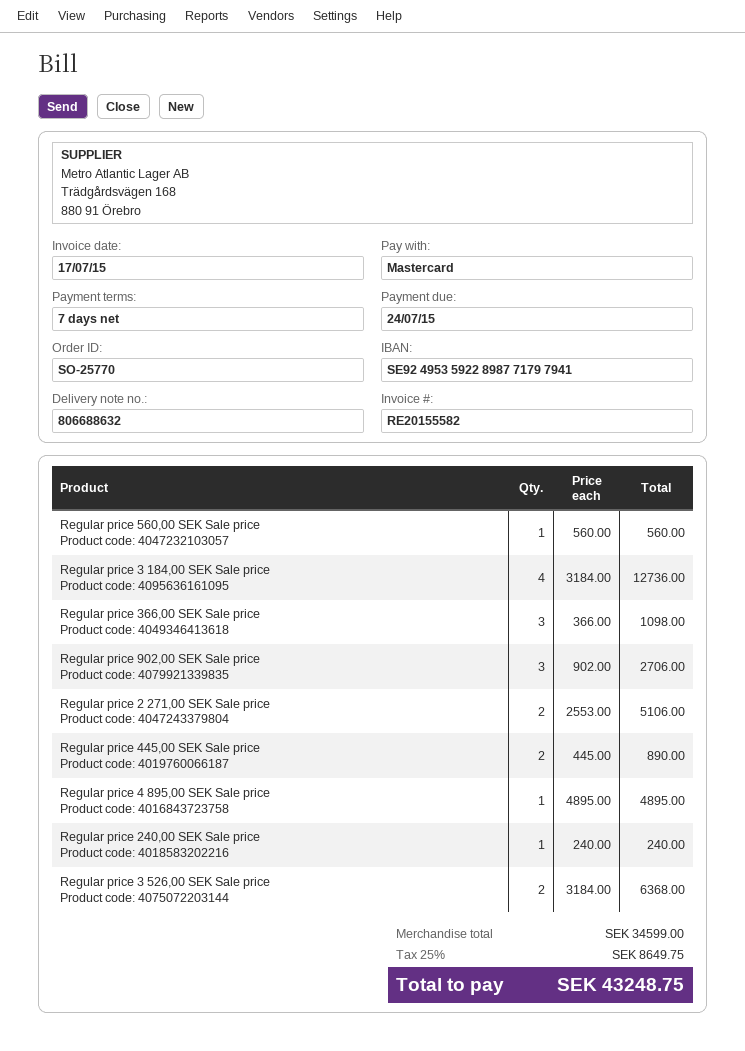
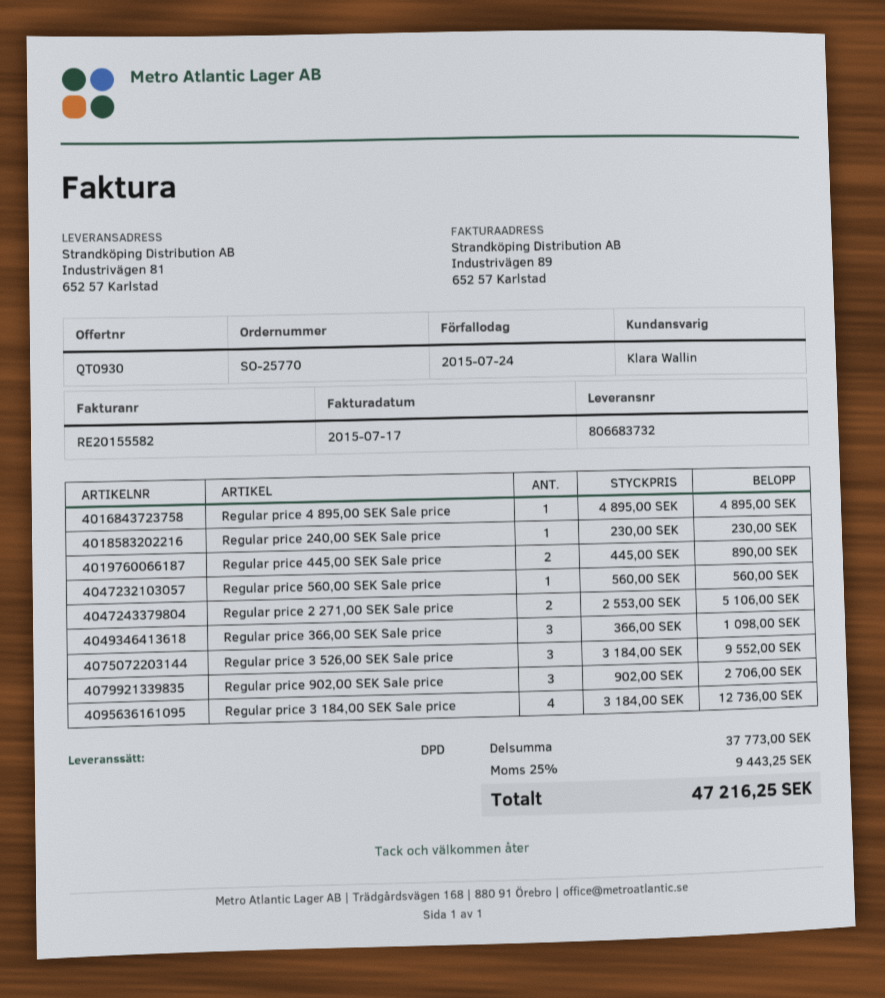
delivery note number: 806688632 -> 806683732
Regular price 240,00 SEK Sale price: 1 x 240.00 = 240.00 -> 1 x 230.00 = 230.00
Regular price 3 526,00 SEK Sale price: 2 x 3184.00 = 6368.00 -> 3 x 3184.00 = 9552.00
subtotal: 34599.00 -> 37773.00
tax: 25% = 8649.75 -> 25% = 9443.25
total: 43248.75 -> 47216.25

